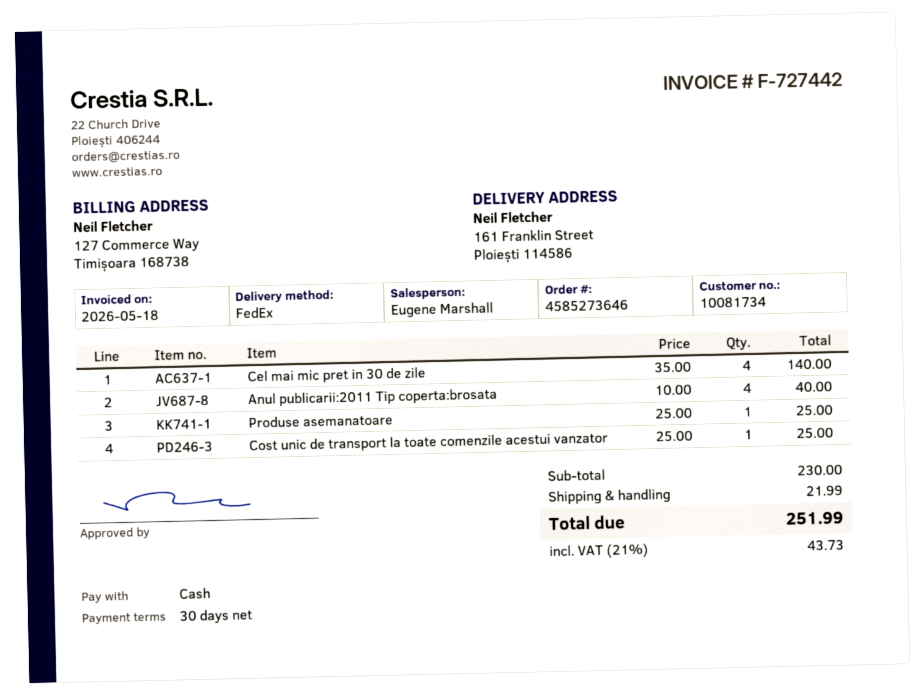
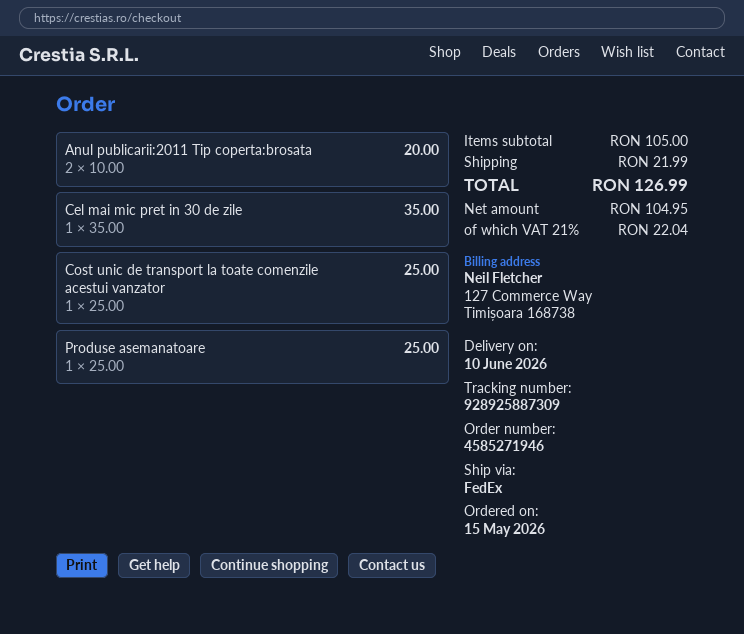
order number: 4585273646 -> 4585271946
Cel mai mic pret in 30 de zile: 4 x 35.00 = 140.00 -> 1 x 35.00 = 35.00
Anul publicarii:2011 Tip coperta:brosata: 4 x 10.00 = 40.00 -> 2 x 10.00 = 20.00
subtotal: 230.00 -> 105.00
tax: 21% = 43.73 -> 21% = 22.04
total: 251.99 -> 126.99

